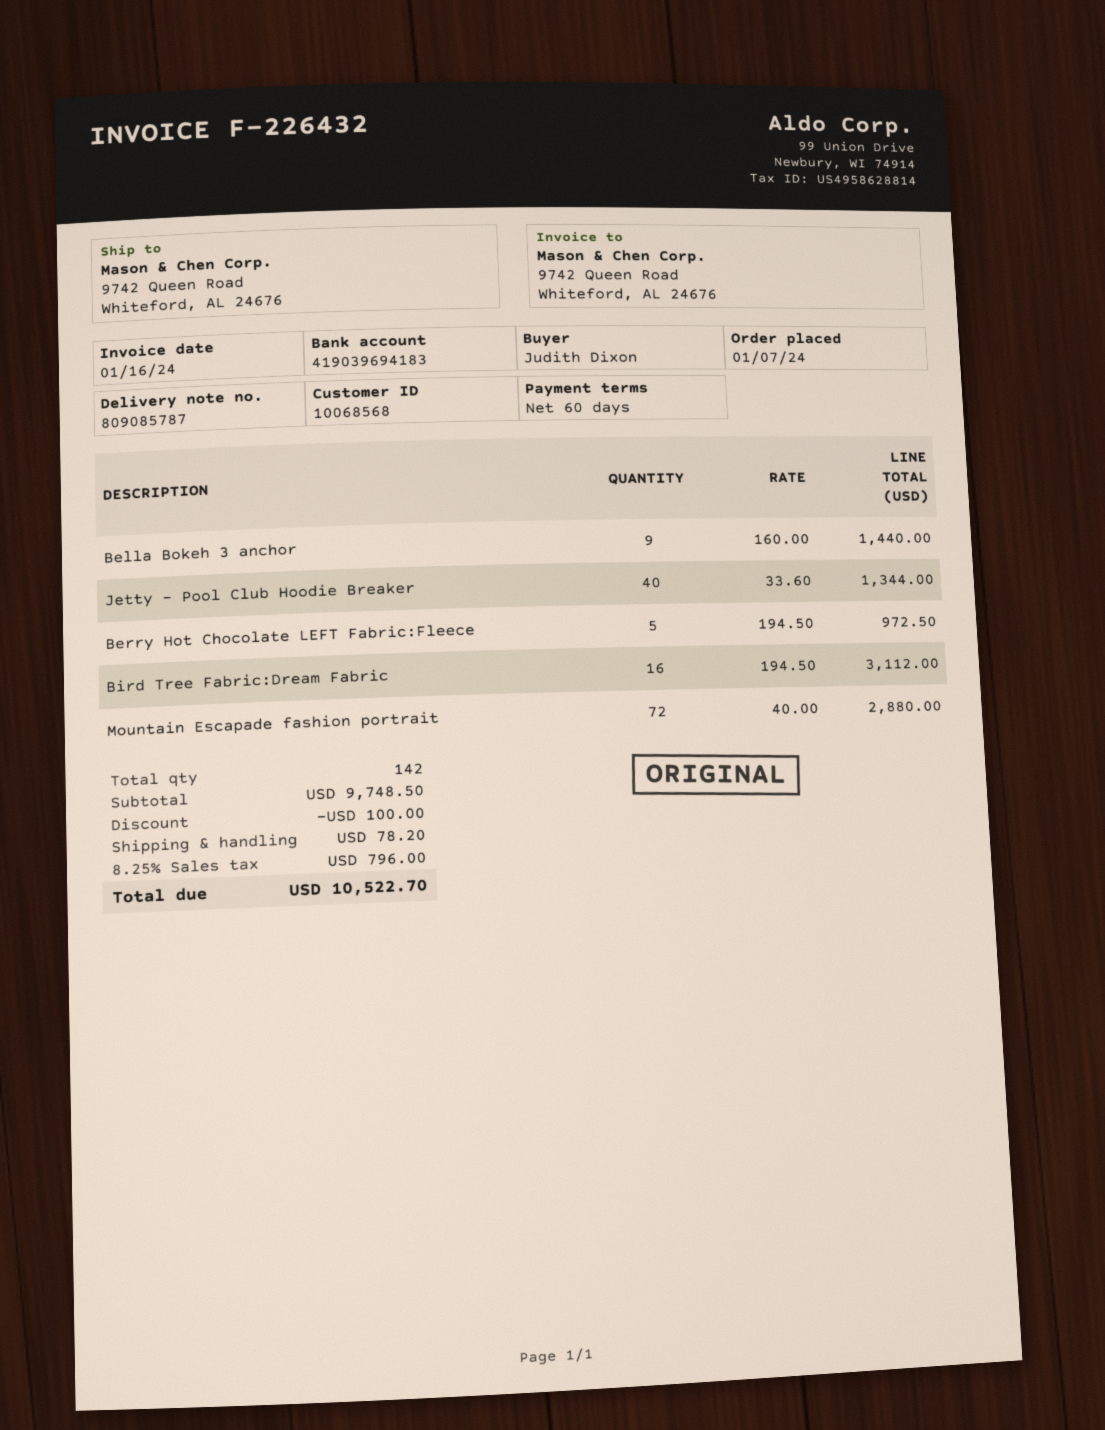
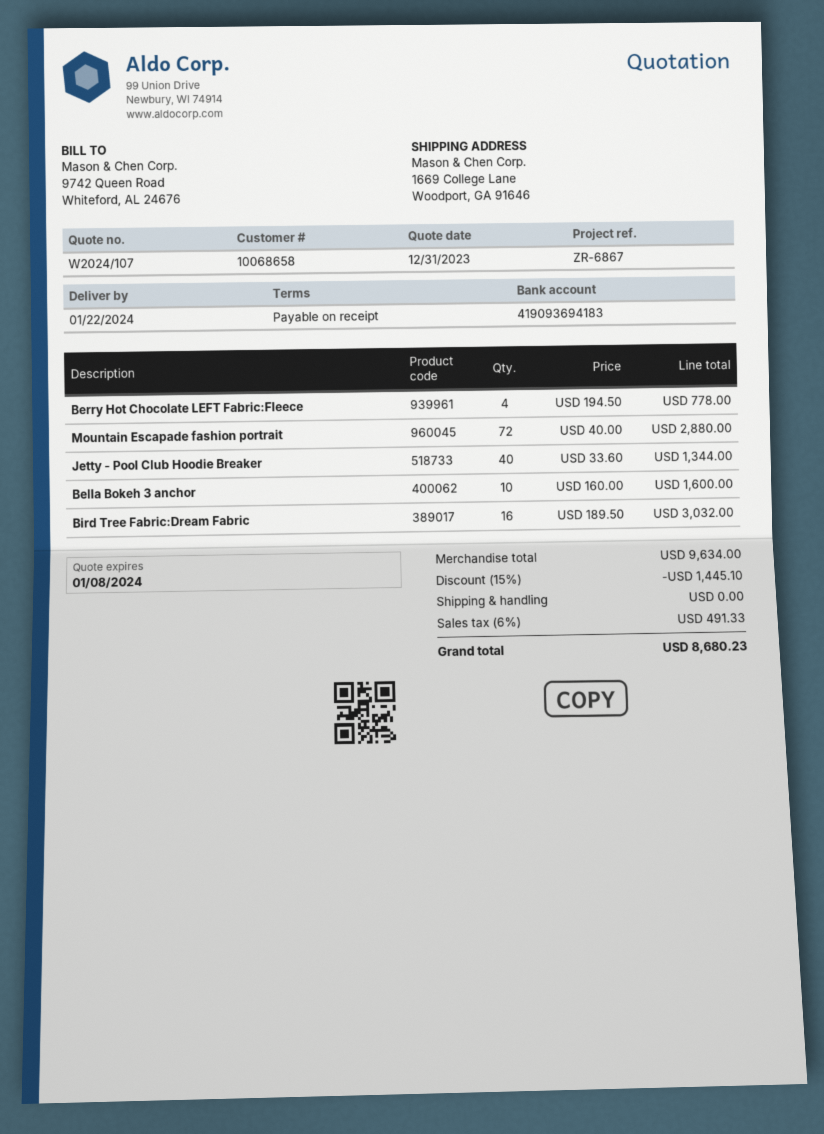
payment terms: 60 days -> on receipt
customer number: 10068568 -> 10068658
bank account: 419039694183 -> 419093694183
ship to: 9742 Queen Road, Whiteford, AL 24676 -> 1669 College Lane, Woodport, GA 91646
Bella Bokeh 3 anchor: 9 x 160.00 = 1440.00 -> 10 x 160.00 = 1600.00
Berry Hot Chocolate LEFT Fabric:Fleece: 5 x 194.50 = 972.50 -> 4 x 194.50 = 778.00
Bird Tree Fabric:Dream Fabric: 16 x 194.50 = 3112.00 -> 16 x 189.50 = 3032.00
subtotal: 9748.50 -> 9634.00
discount: 100.00 -> 1445.10
shipping: 78.20 -> 0.00
tax: 8.25% = 796.00 -> 6% = 491.33
total: 10522.70 -> 8680.23

